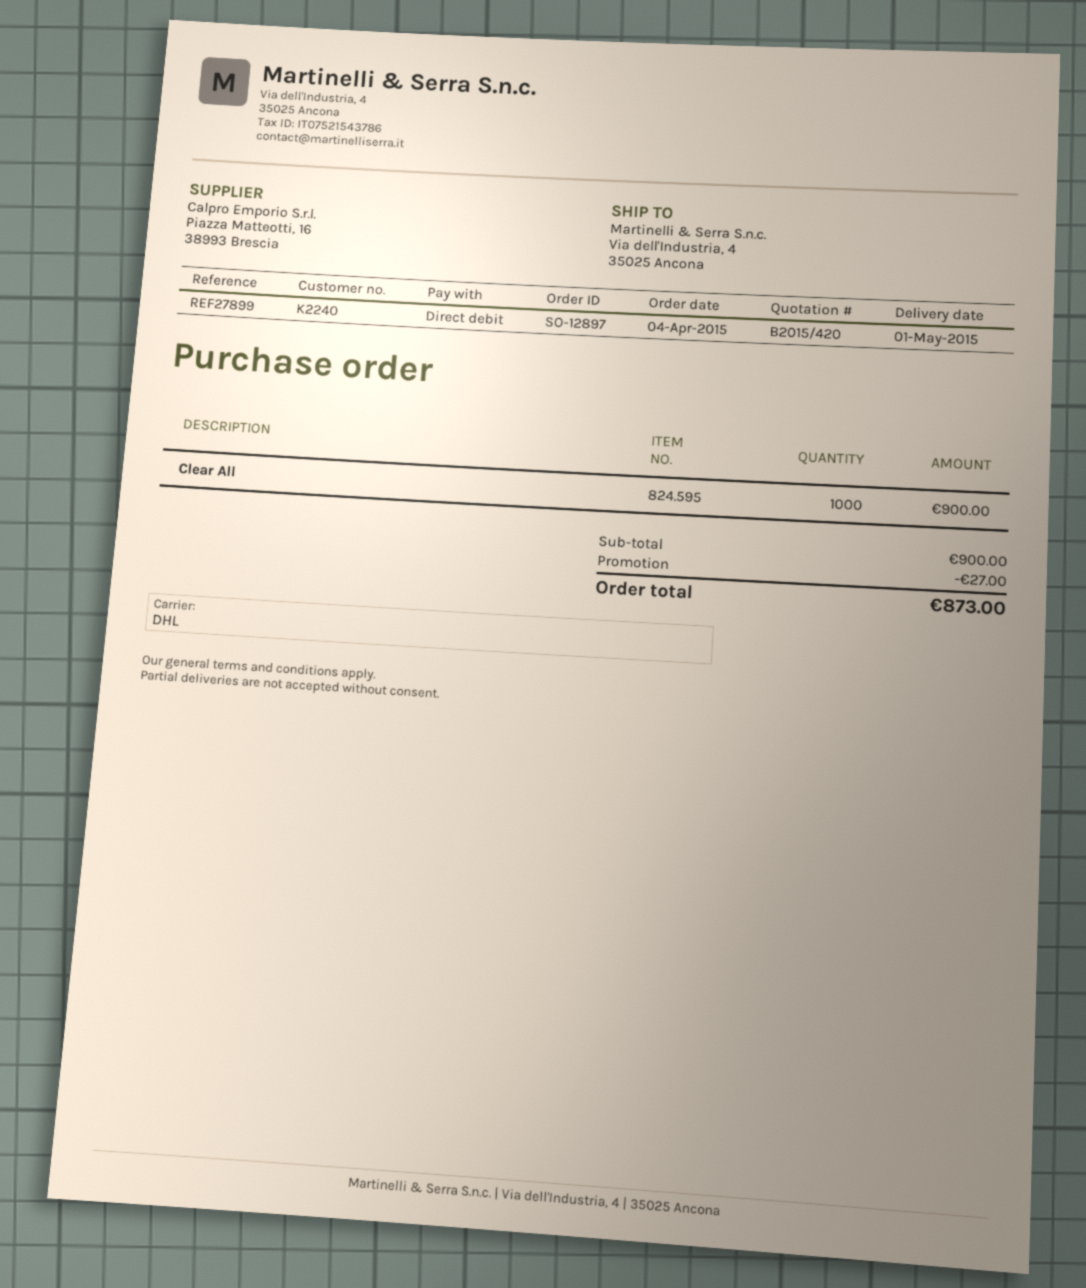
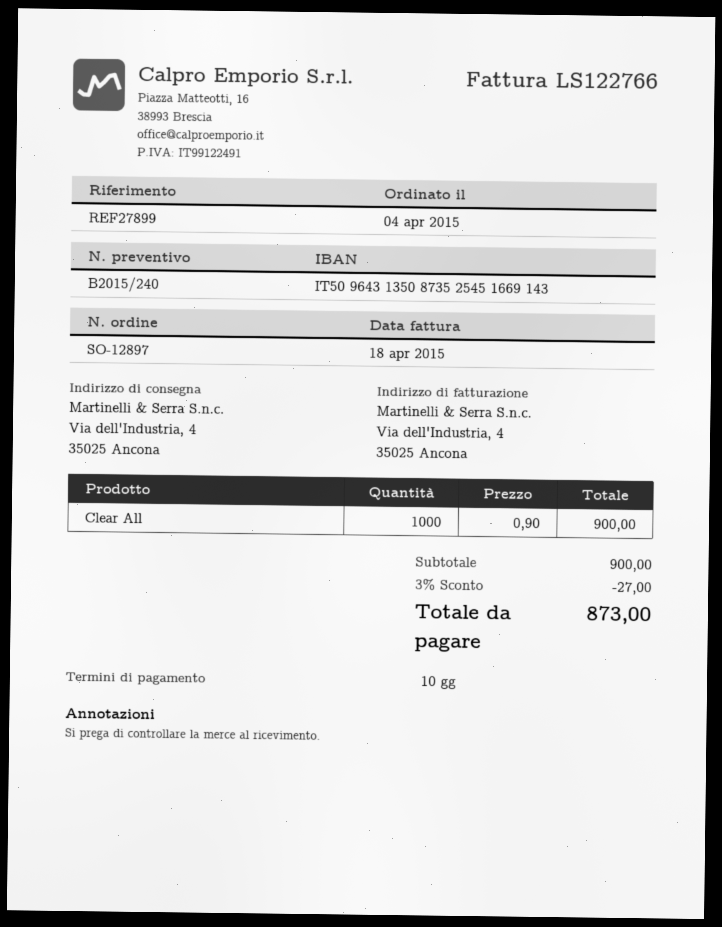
quote number: B2015/420 -> B2015/240

